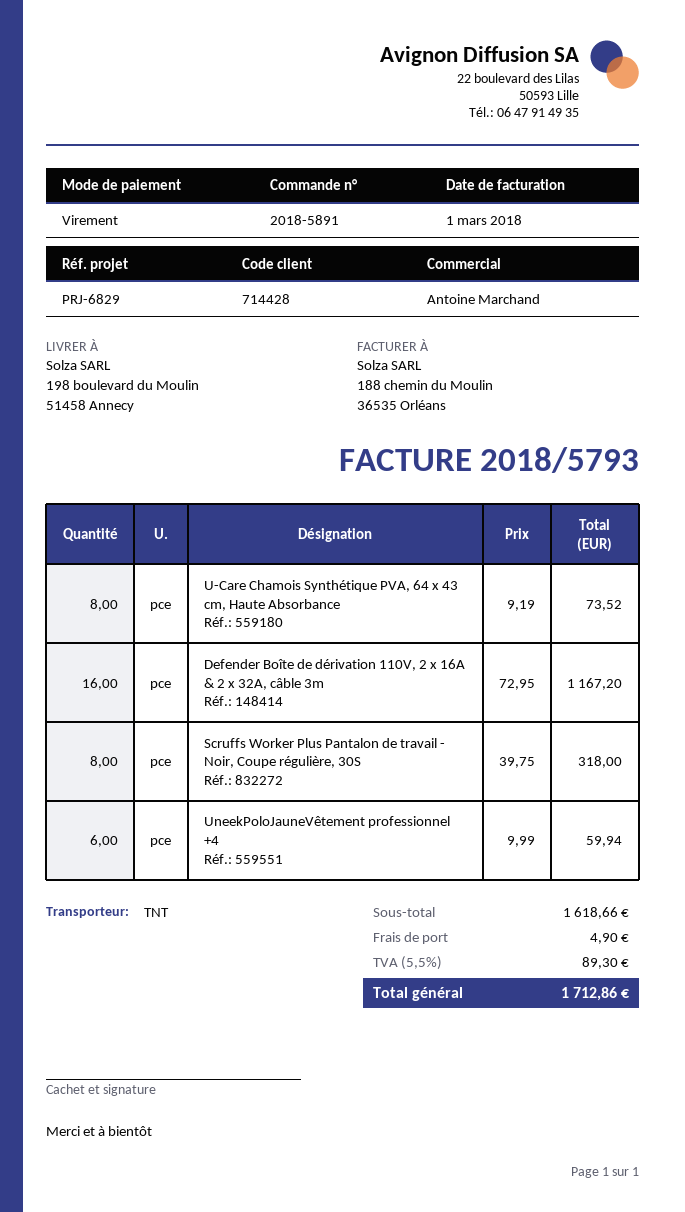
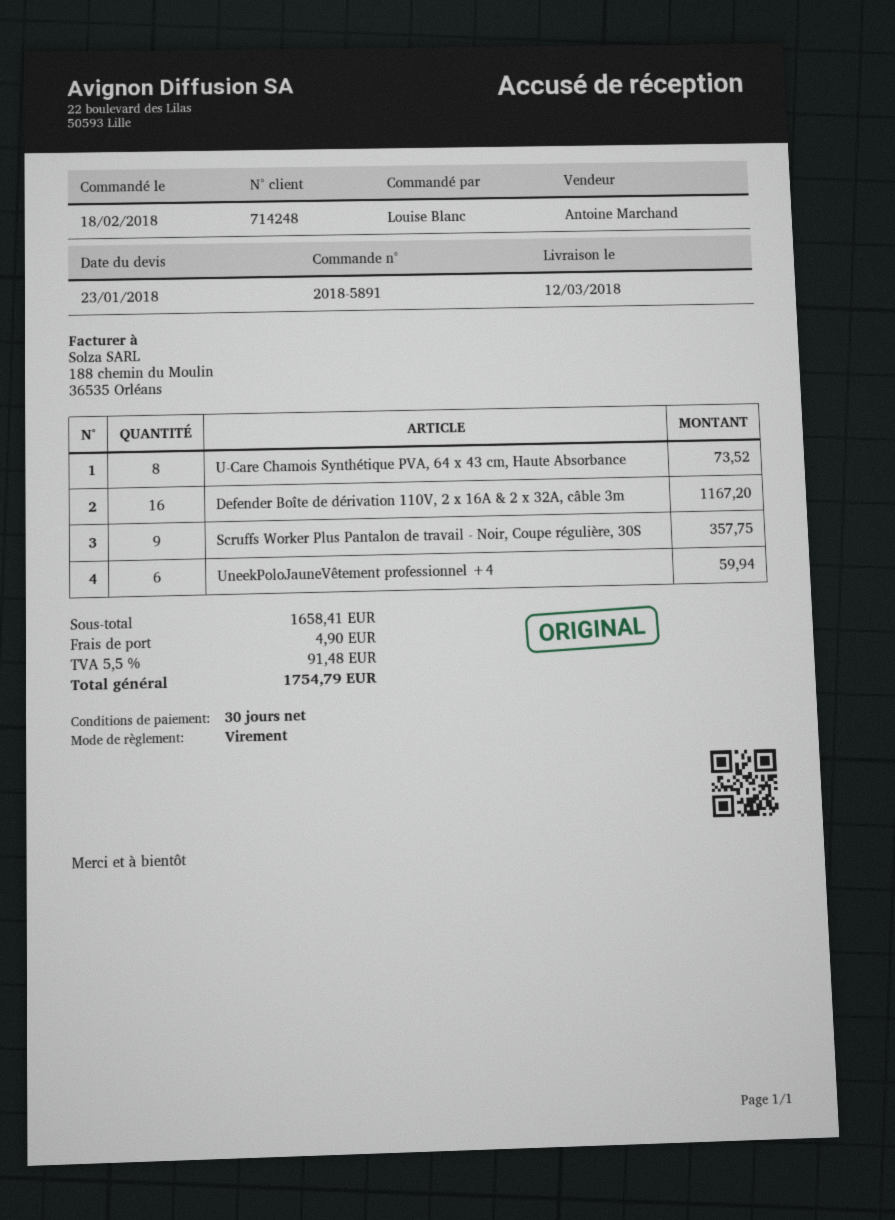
customer number: 714428 -> 714248
Scruffs Worker Plus Pantalon de travail - Noir, Coupe régulière, 30S: 8 for 318.00 -> 9 for 357.75
subtotal: 1618.66 -> 1658.41
tax: 5.5% = 89.30 -> 5.5% = 91.48
total: 1712.86 -> 1754.79

